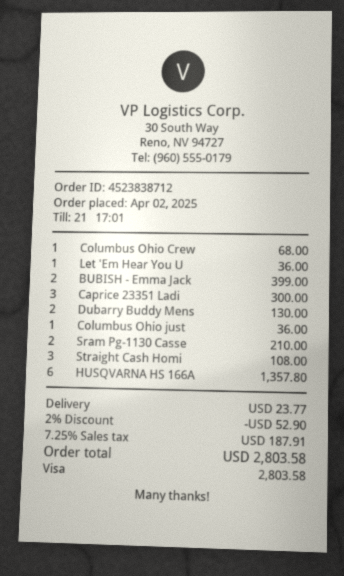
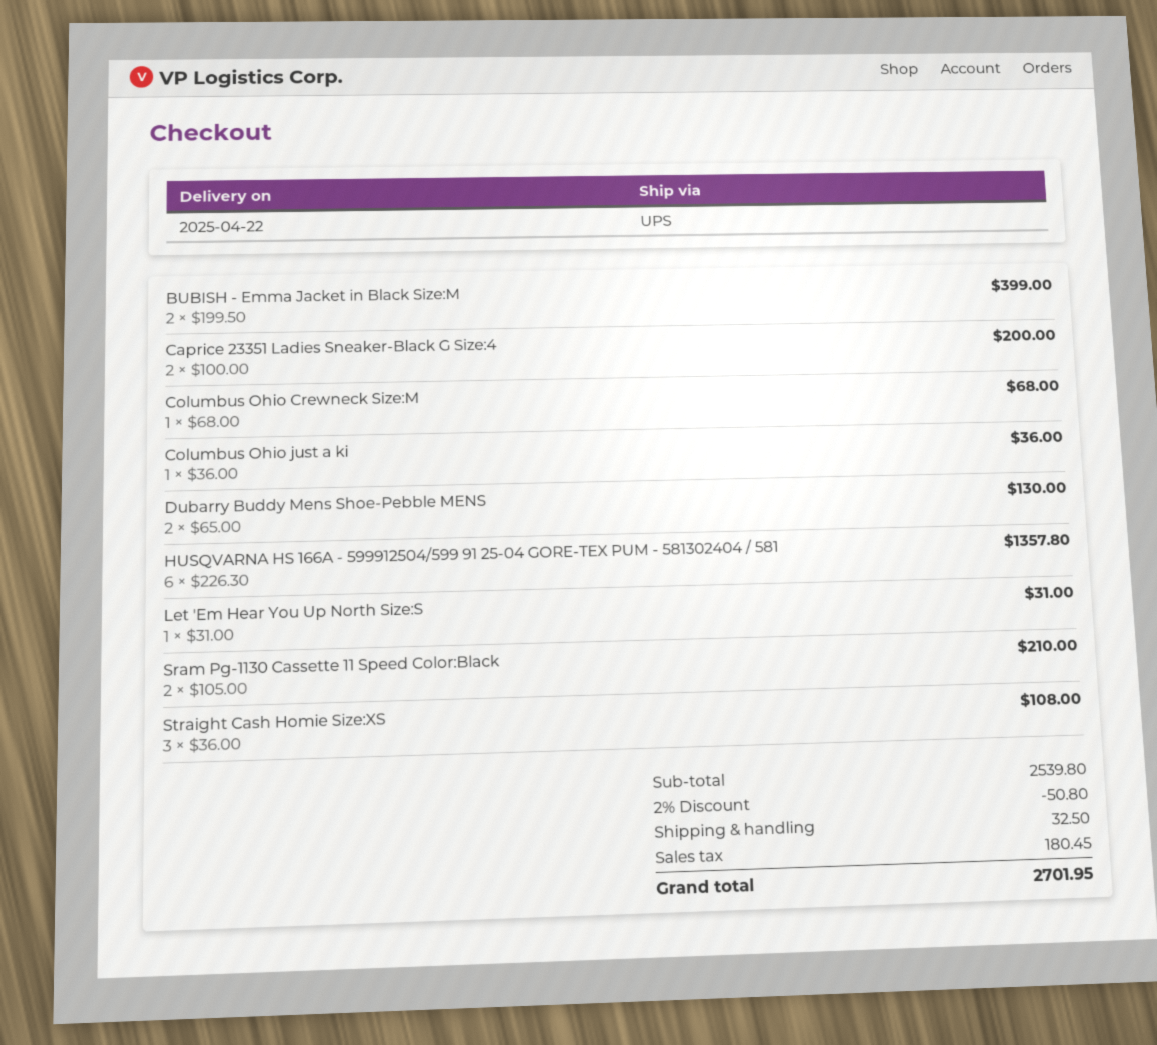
Let 'Em Hear You U: 1 for 36.00 -> 1 for 31.00
Caprice 23351 Ladi: 3 for 300.00 -> 2 for 200.00
discount: 2% = 52.90 -> 2% = 50.80
shipping: 23.77 -> 32.50
tax: 187.91 -> 180.45
total: 2803.58 -> 2701.95

